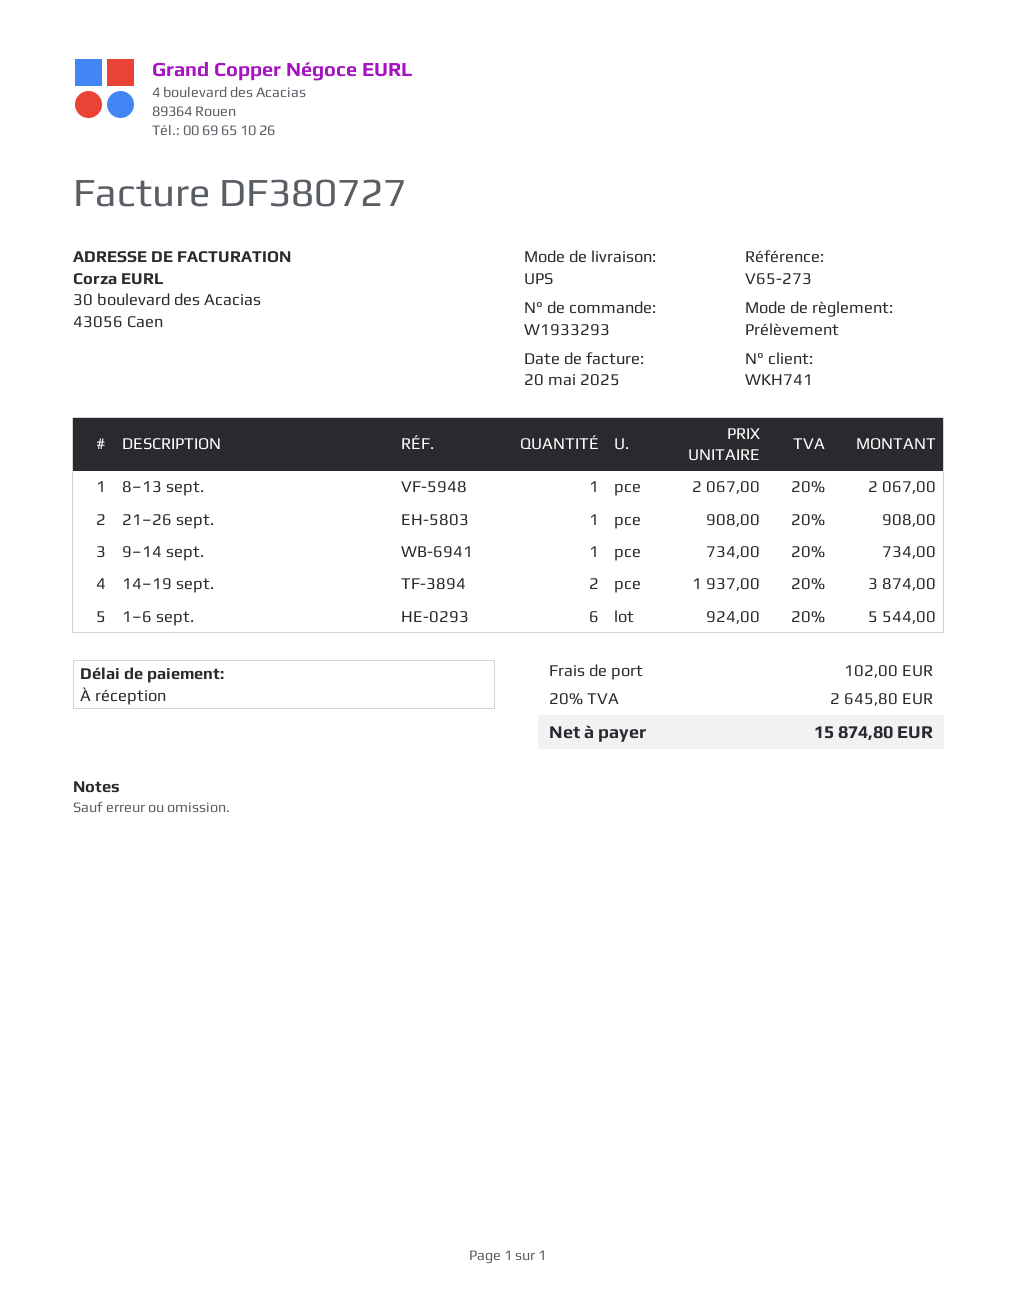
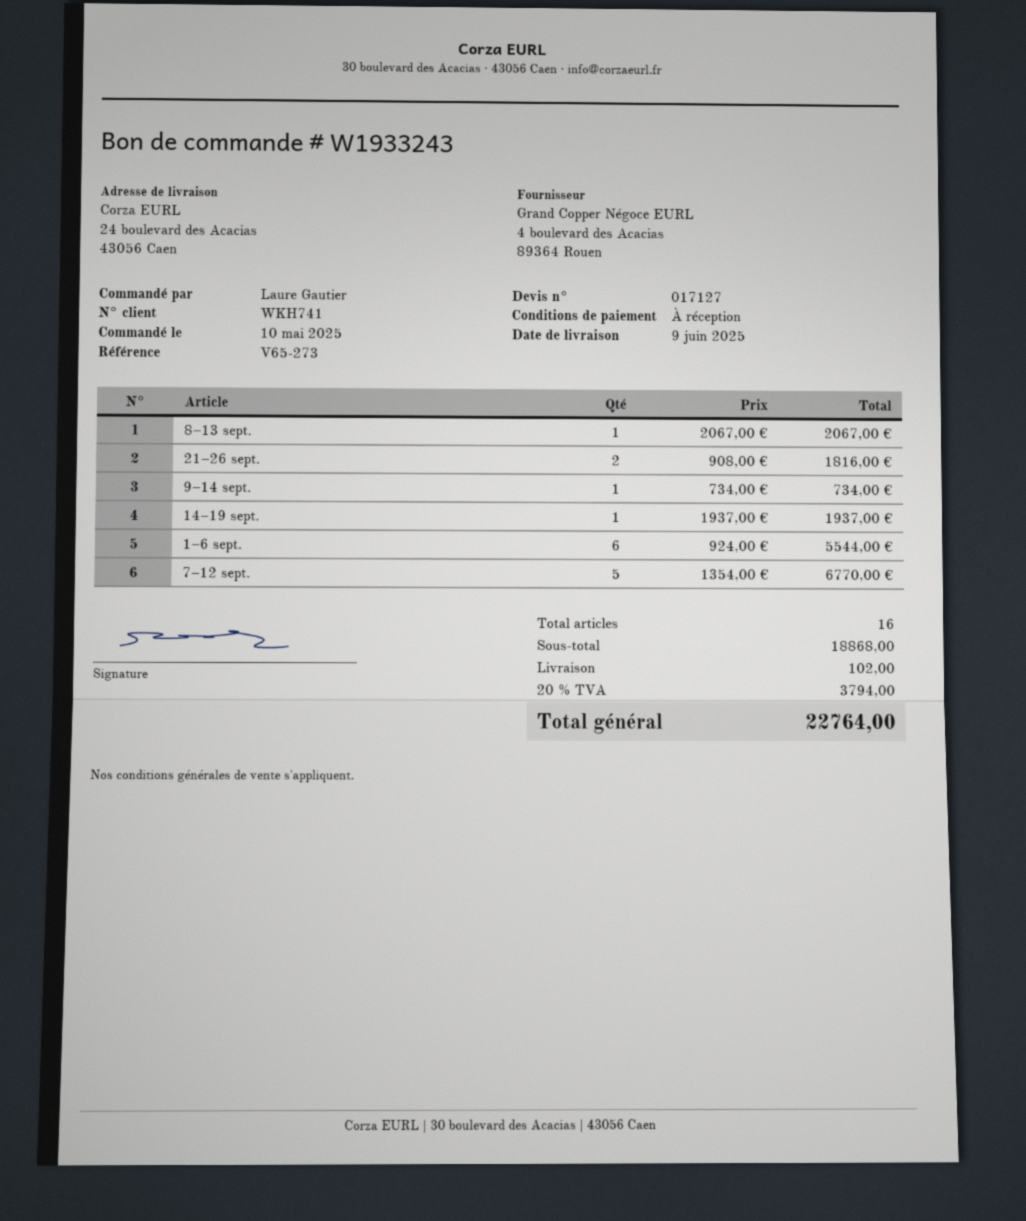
order number: W1933293 -> W1933243
21–26 sept.: 1 x 908.00 = 908.00 -> 2 x 908.00 = 1816.00
14–19 sept.: 2 x 1937.00 = 3874.00 -> 1 x 1937.00 = 1937.00
7–12 sept.: none -> 5 x 1354.00 = 6770.00
tax: 20% = 2645.80 -> 20% = 3794.00
total: 15874.80 -> 22764.00

